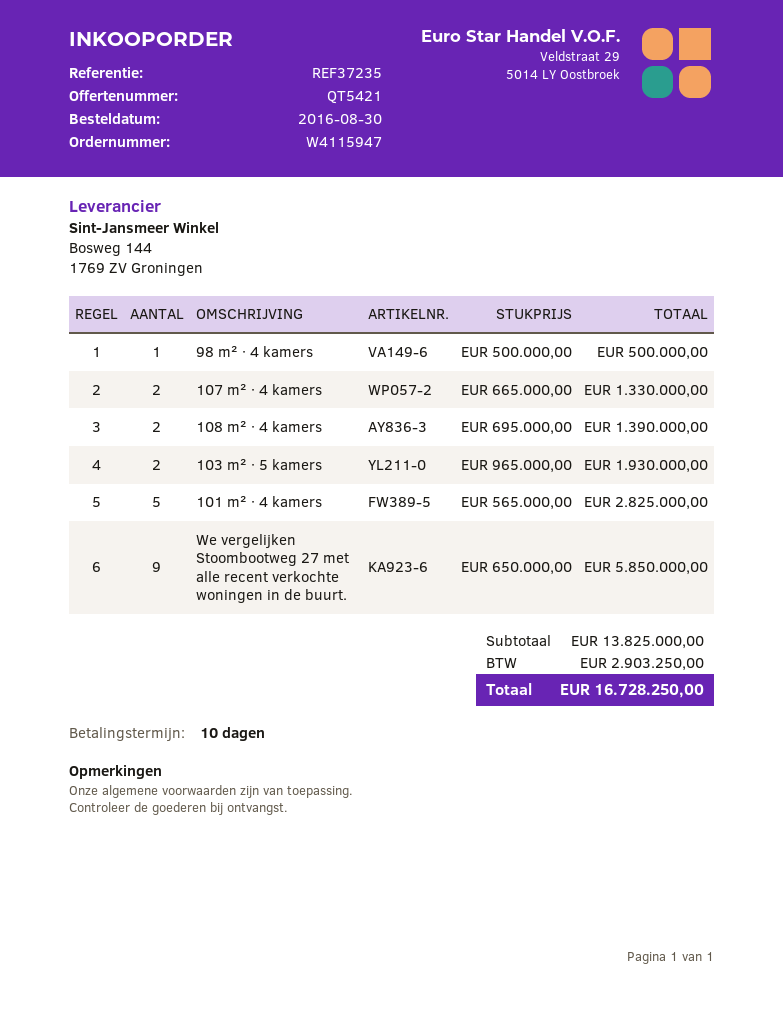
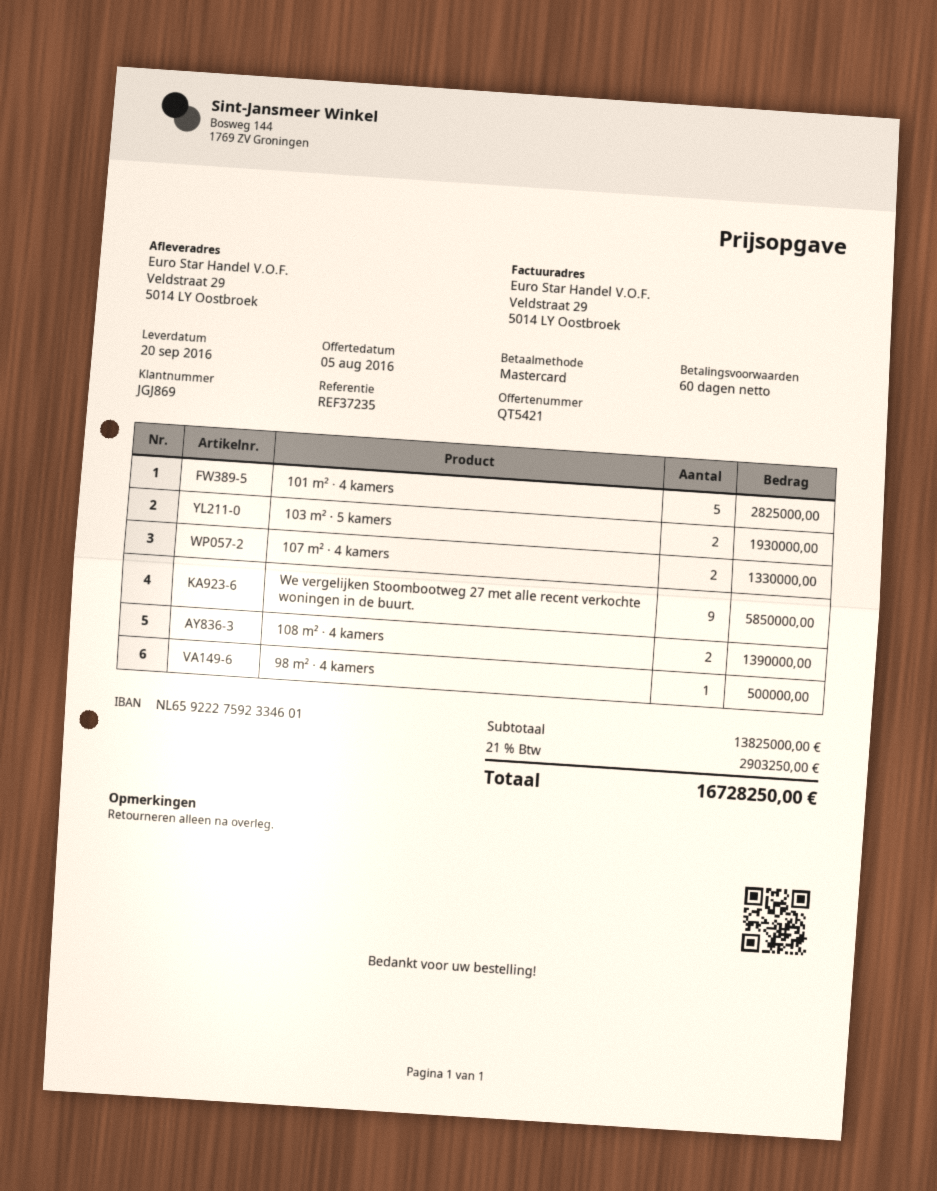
payment terms: 10 days -> 60 days

